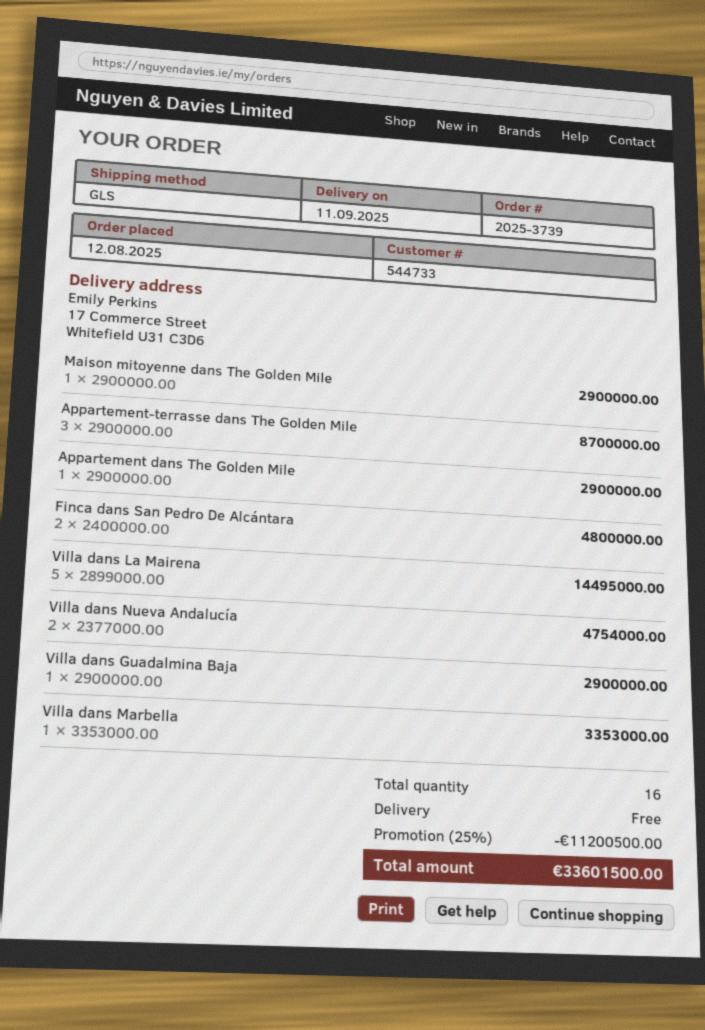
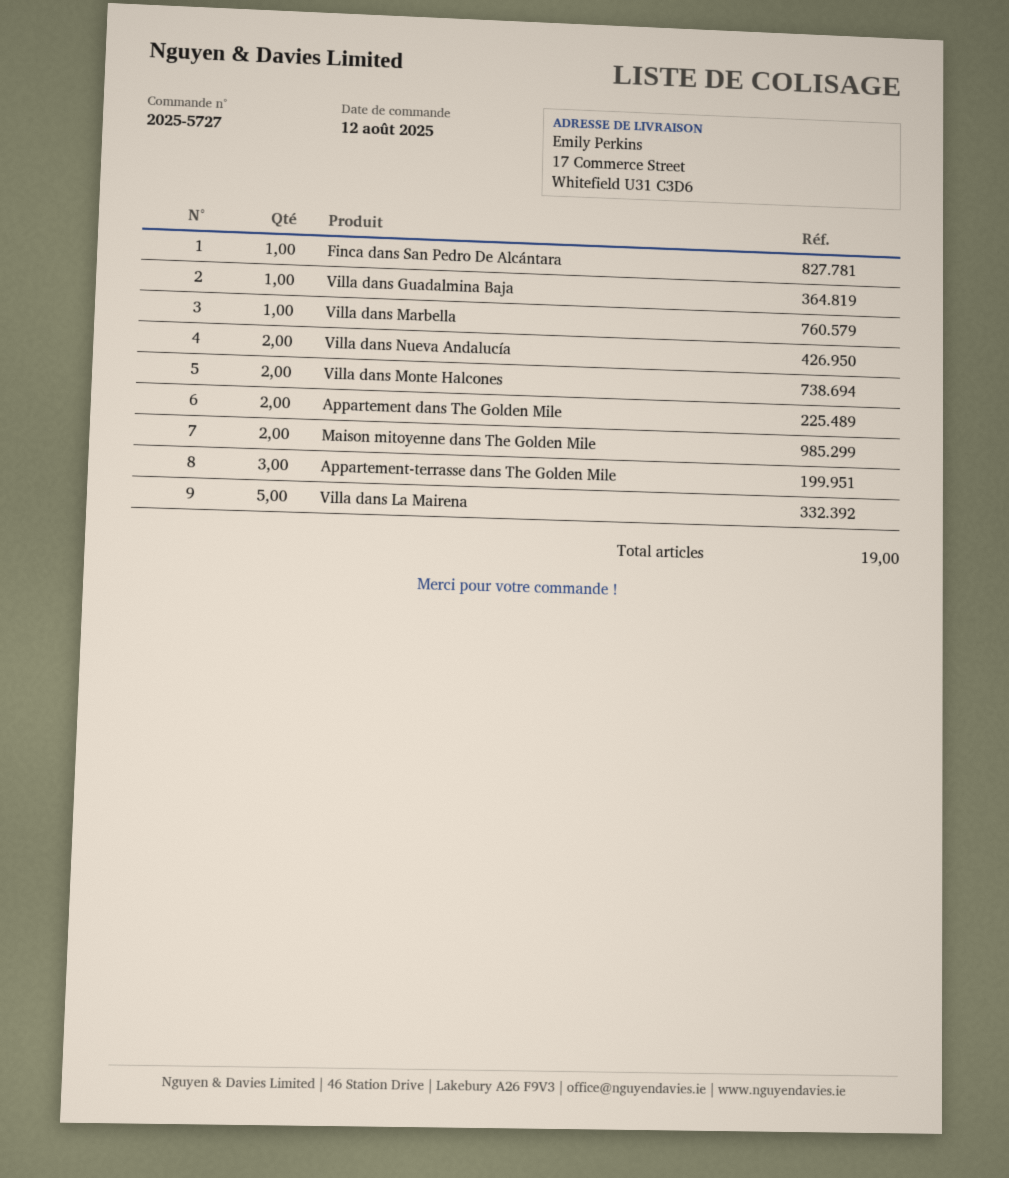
order number: 2025-3739 -> 2025-5727
Maison mitoyenne dans The Golden Mile: 1 -> 2
Appartement dans The Golden Mile: 1 -> 2
Finca dans San Pedro De Alcántara: 2 -> 1
Villa dans Monte Halcones: none -> 2
total quantity: 16 -> 19

